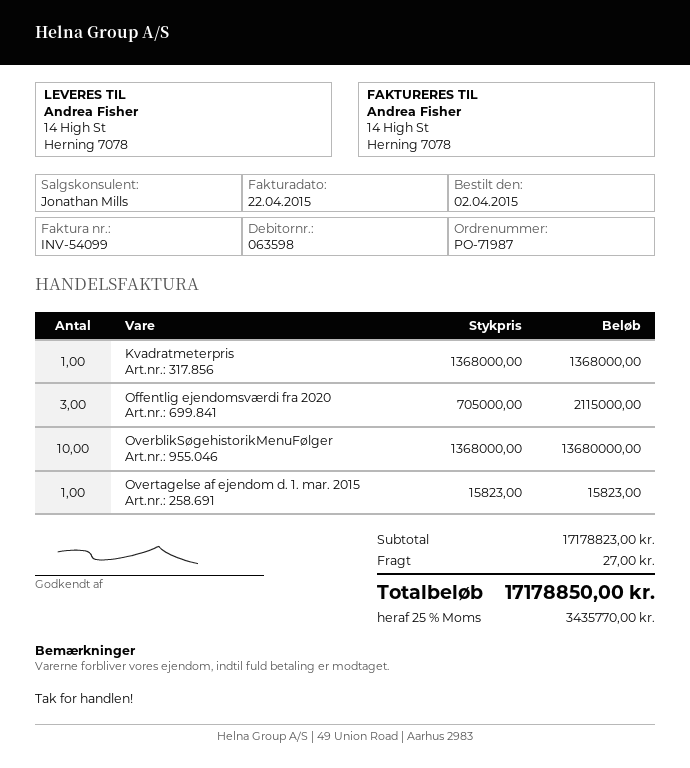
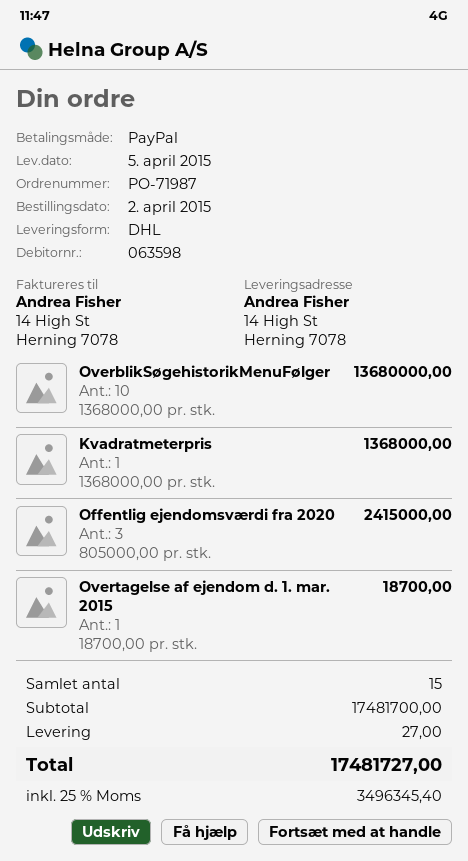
Offentlig ejendomsværdi fra 2020: 3 x 705000.00 = 2115000.00 -> 3 x 805000.00 = 2415000.00
Overtagelse af ejendom d. 1. mar. 2015: 1 x 15823.00 = 15823.00 -> 1 x 18700.00 = 18700.00
subtotal: 17178823.00 -> 17481700.00
tax: 25% = 3435770.00 -> 25% = 3496345.40
total: 17178850.00 -> 17481727.00

